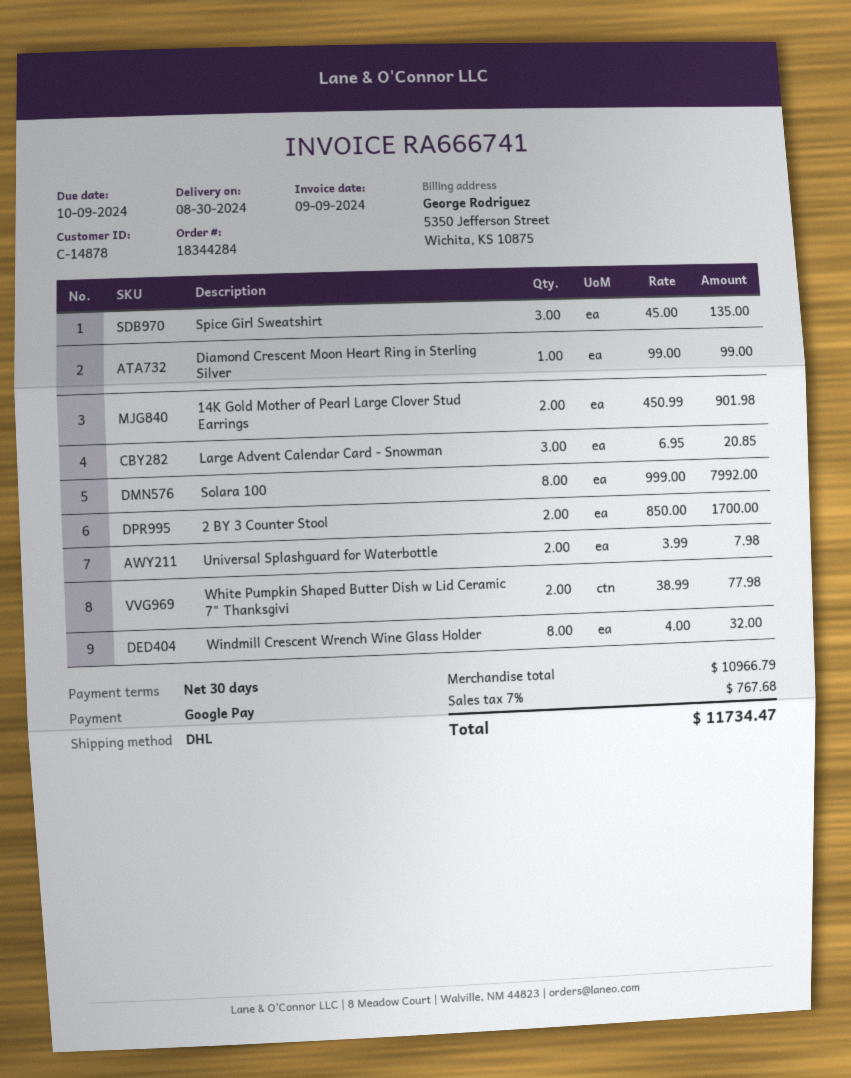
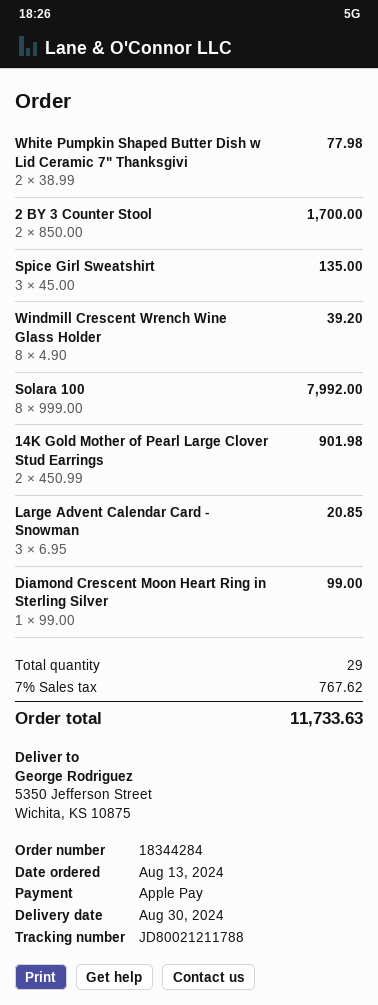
payment method: Google Pay -> Apple Pay
Universal Splashguard for Waterbottle: 2 x 3.99 = 7.98 -> none
Windmill Crescent Wrench Wine Glass Holder: 8 x 4.00 = 32.00 -> 8 x 4.90 = 39.20
tax: 7% = 767.68 -> 7% = 767.62
total: 11734.47 -> 11733.63

